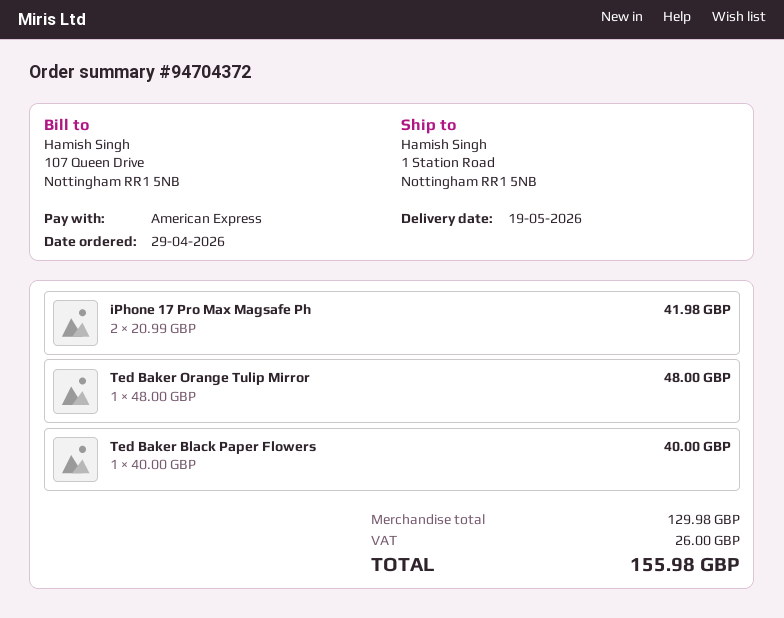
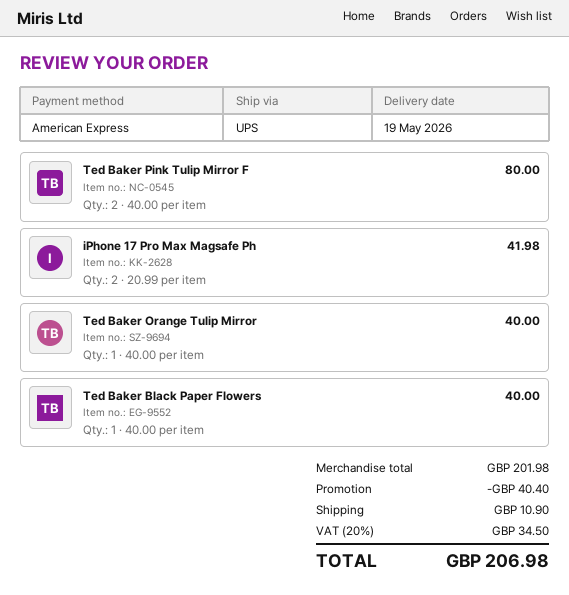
Ted Baker Orange Tulip Mirror: 1 x 48.00 = 48.00 -> 1 x 40.00 = 40.00
Ted Baker Pink Tulip Mirror F: none -> 2 x 40.00 = 80.00
subtotal: 129.98 -> 201.98
discount: none -> 40.40
shipping: none -> 10.90
tax: 26.00 -> 34.50
total: 155.98 -> 206.98

